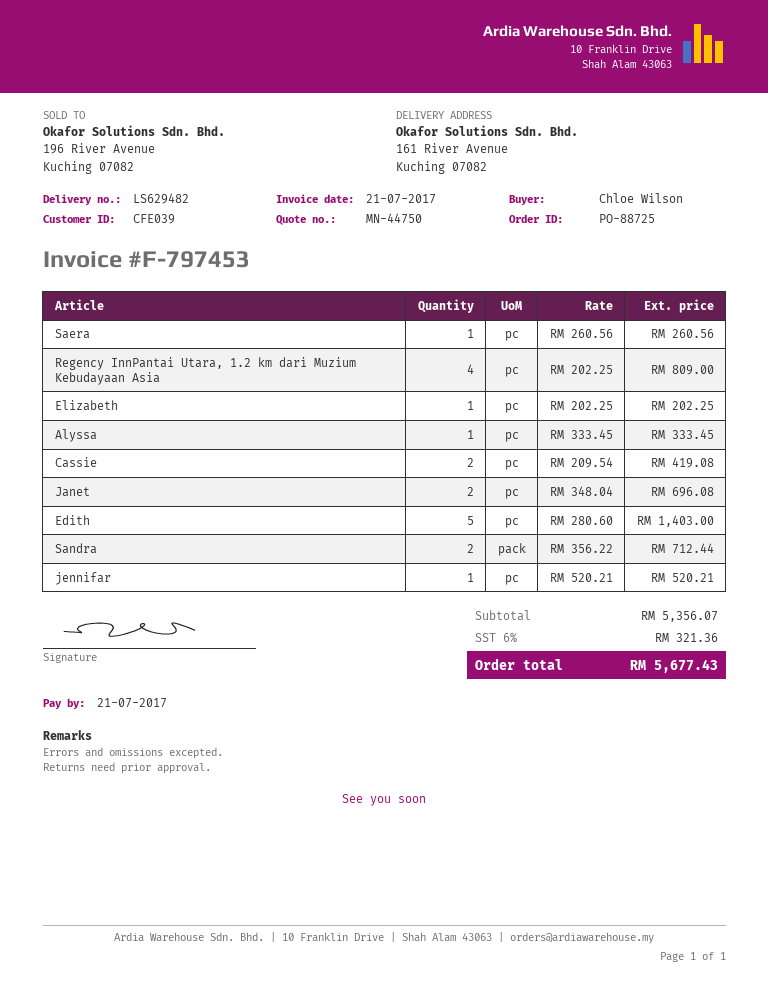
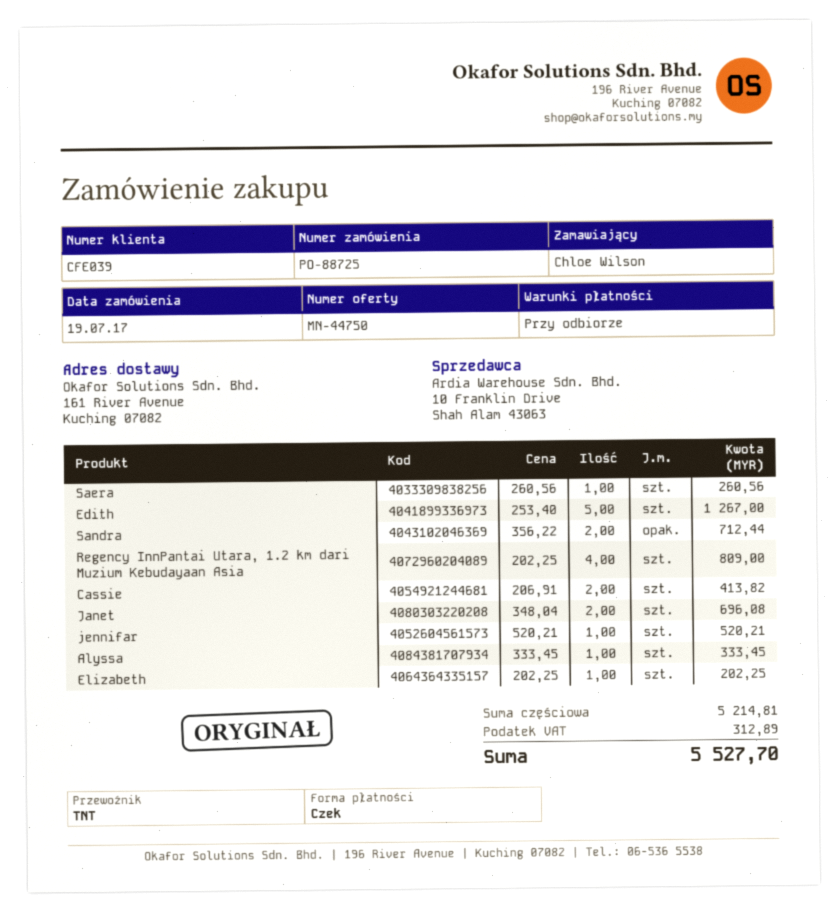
Cassie: 2 x 209.54 = 419.08 -> 2 x 206.91 = 413.82
Edith: 5 x 280.60 = 1403.00 -> 5 x 253.40 = 1267.00
subtotal: 5356.07 -> 5214.81
tax: 321.36 -> 312.89
total: 5677.43 -> 5527.70

